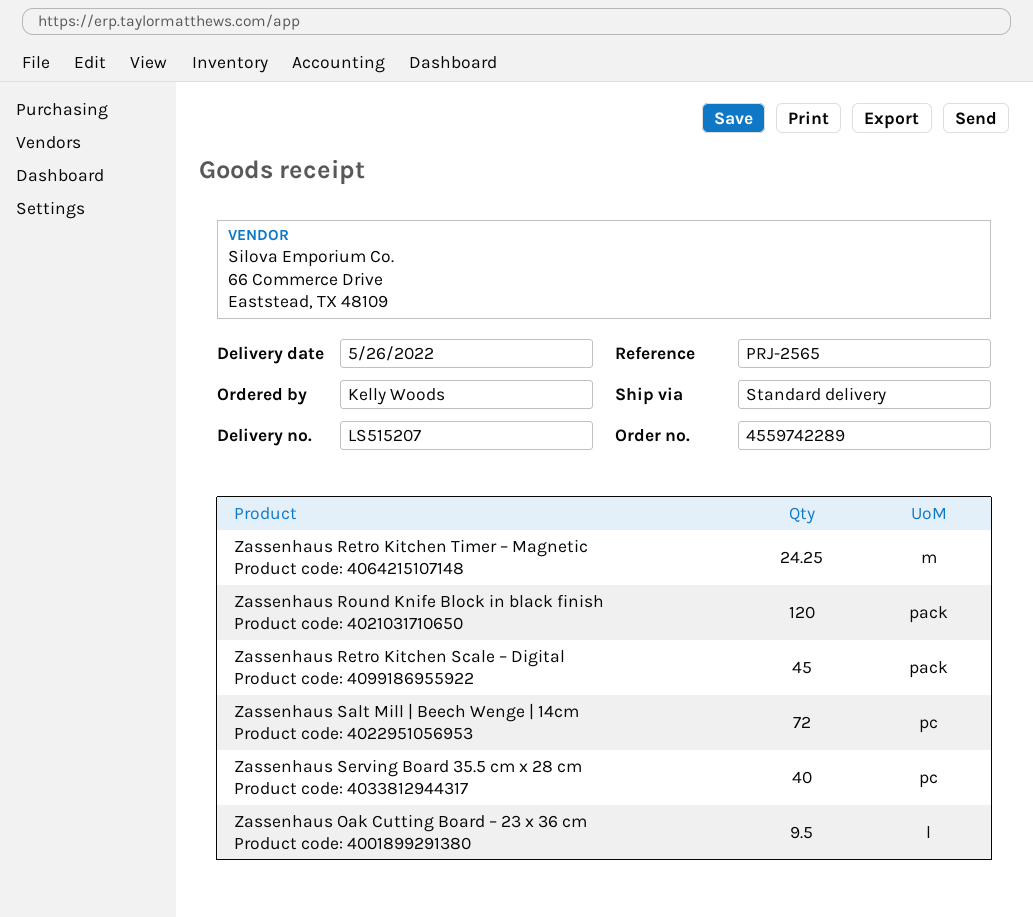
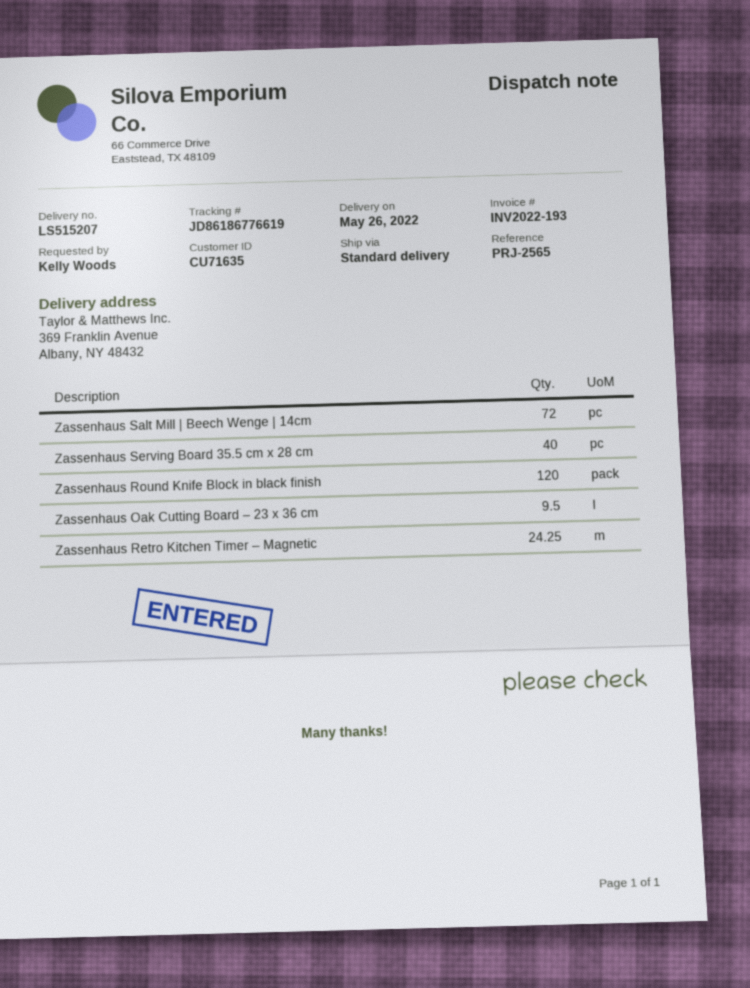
Zassenhaus Retro Kitchen Scale – Digital: 45 -> none

